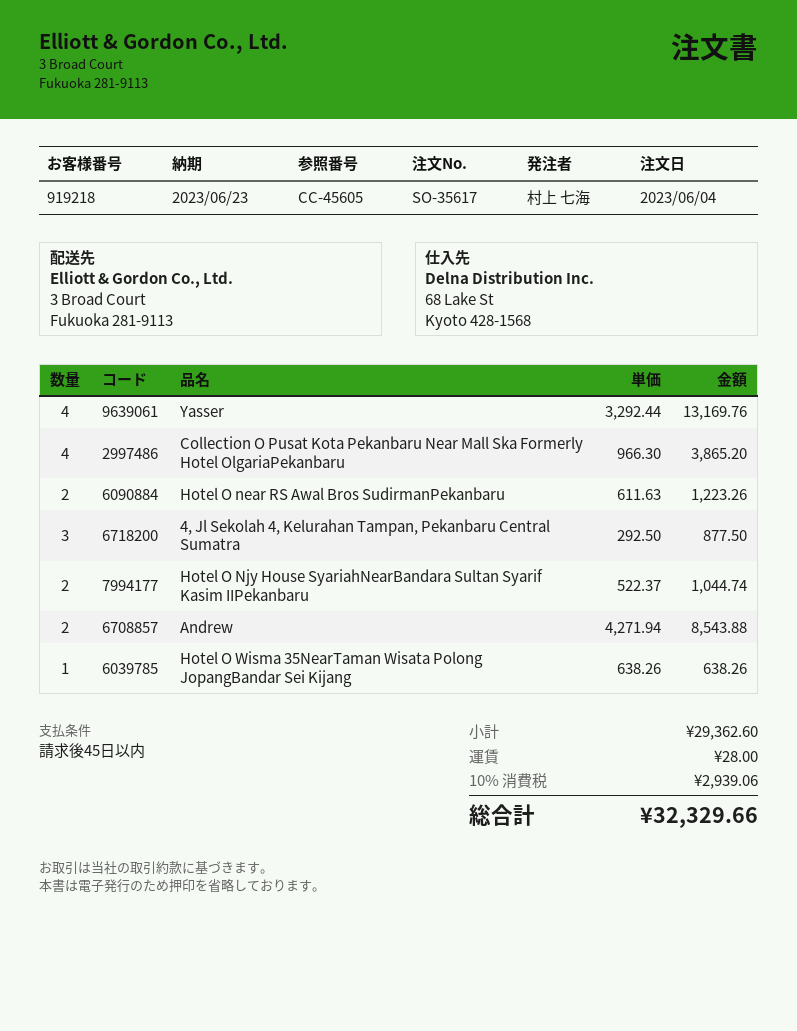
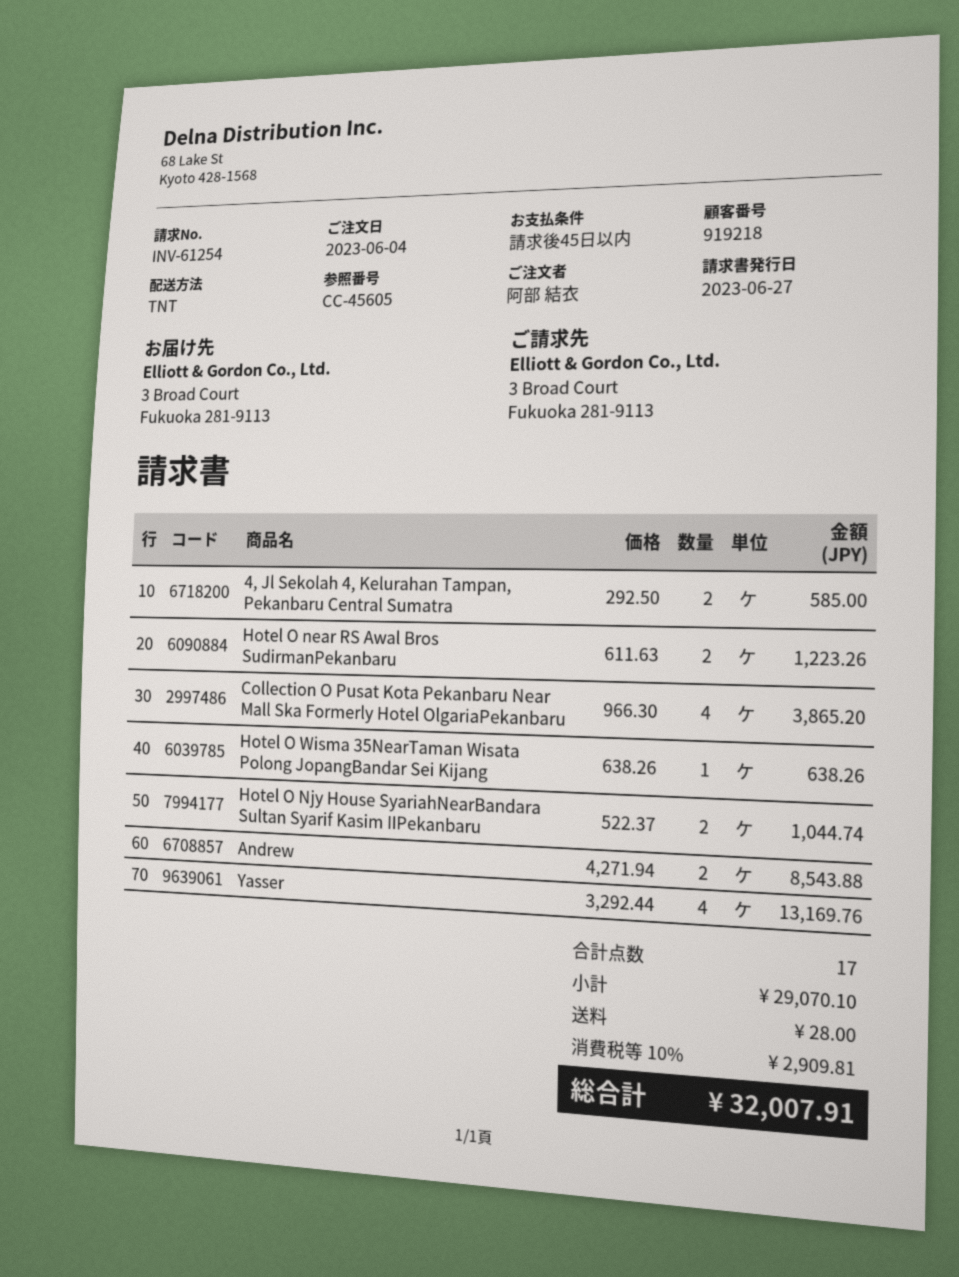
ordered by: 村上 七海 -> 阿部 結衣
4, Jl Sekolah 4, Kelurahan Tampan, Pekanbaru Central Sumatra: 3 x 292.50 = 877.50 -> 2 x 292.50 = 585.00
subtotal: 29362.60 -> 29070.10
tax: 10% = 2939.06 -> 10% = 2909.81
total: 32329.66 -> 32007.91

